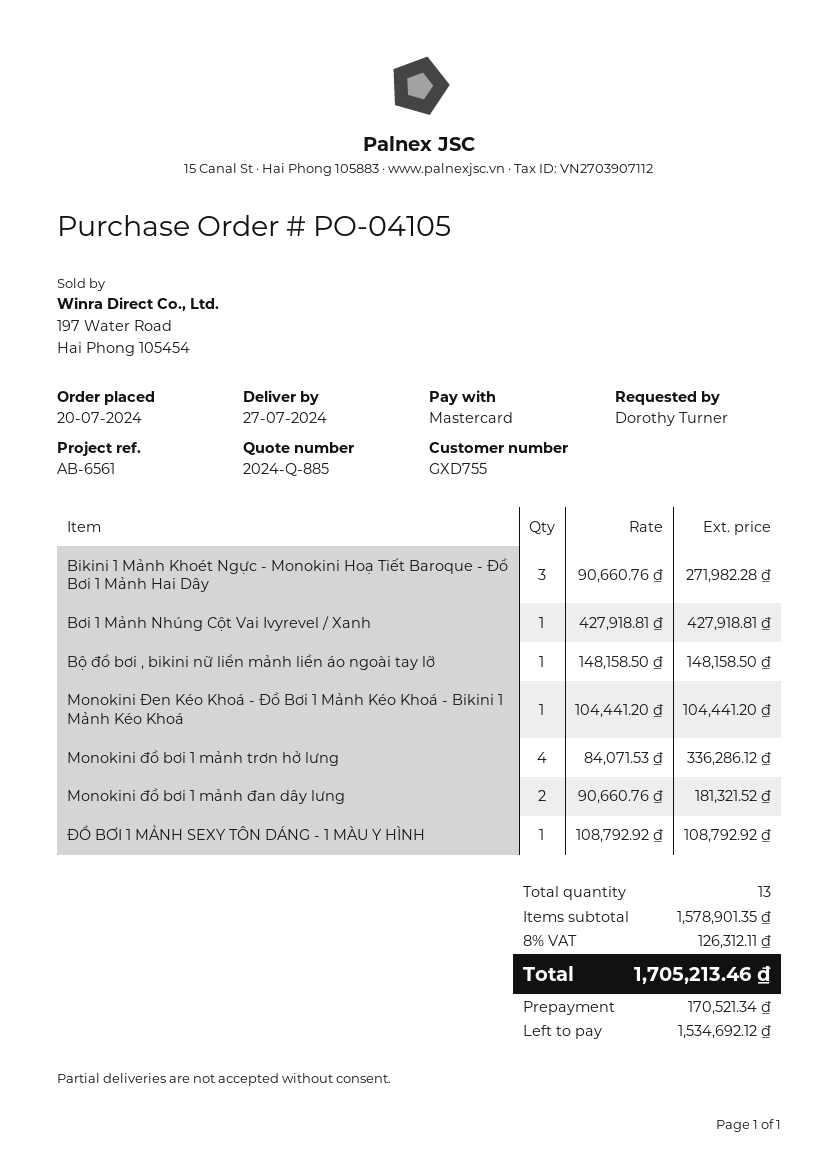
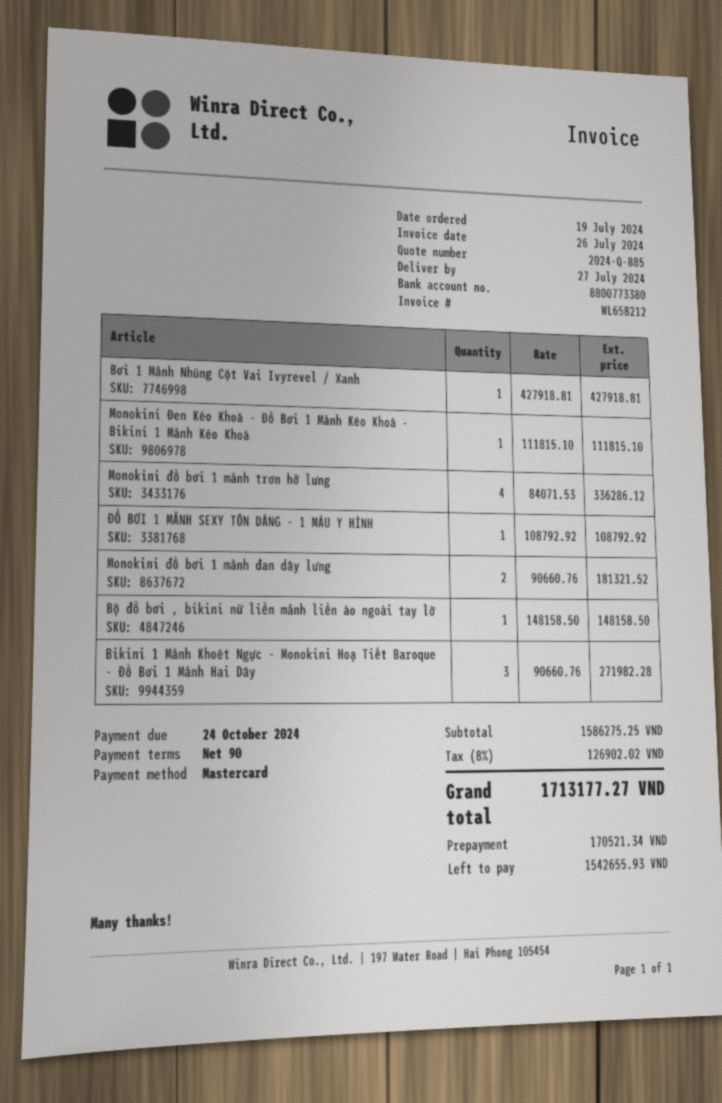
order date: 2024-07-20 -> 2024-07-19
Monokini Đen Kéo Khoá - Đồ Bơi 1 Mảnh Kéo Khoá - Bikini 1 Mảnh Kéo Khoá: 1 x 104441.20 = 104441.20 -> 1 x 111815.10 = 111815.10
subtotal: 1578901.35 -> 1586275.25
tax: 8% = 126312.11 -> 8% = 126902.02
total: 1705213.46 -> 1713177.27
balance: 1534692.12 -> 1542655.93

